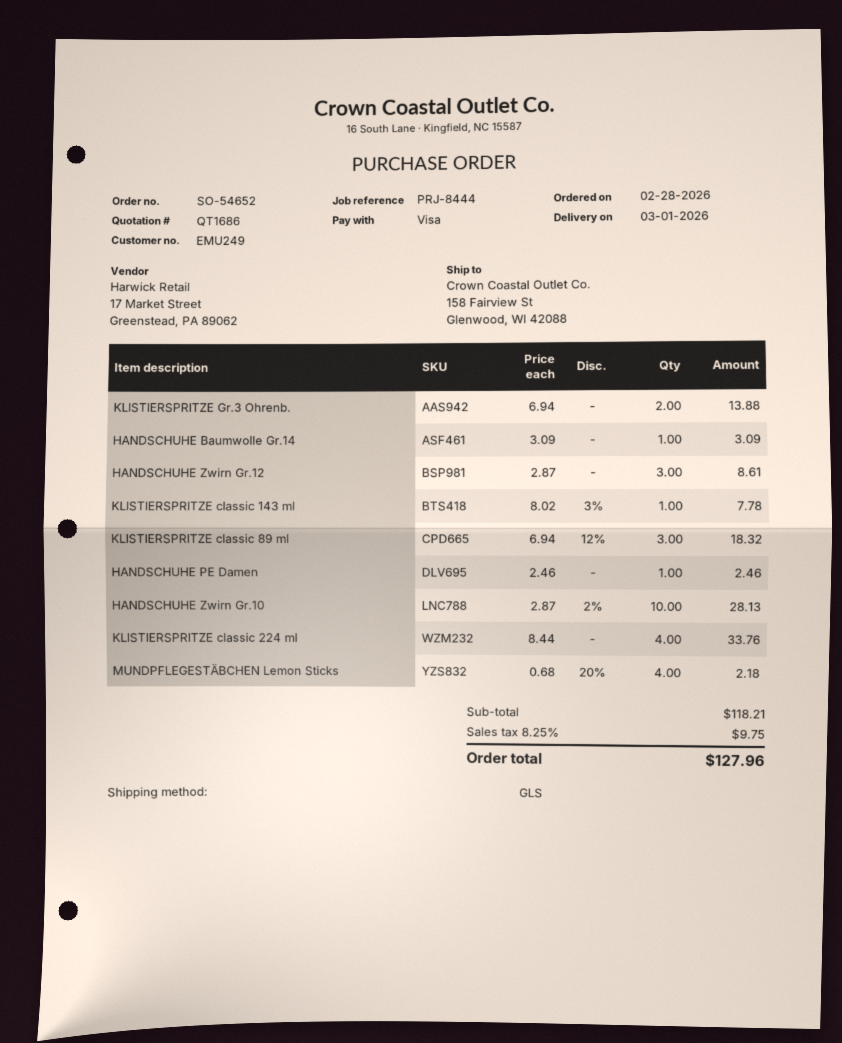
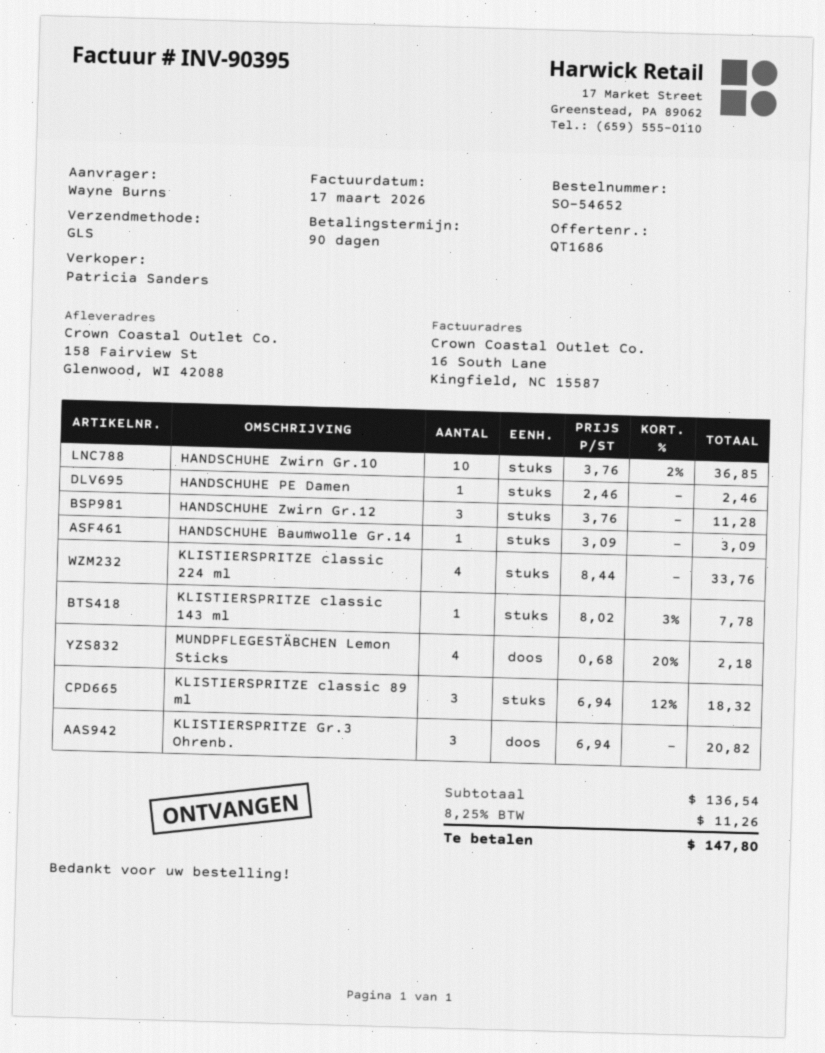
KLISTIERSPRITZE Gr.3 Ohrenb.: 2 x 6.94 = 13.88 -> 3 x 6.94 = 20.82
HANDSCHUHE Zwirn Gr.12: 3 x 2.87 = 8.61 -> 3 x 3.76 = 11.28
HANDSCHUHE Zwirn Gr.10: 10 x 2.87 - 2% = 28.13 -> 10 x 3.76 - 2% = 36.85
subtotal: 118.21 -> 136.54
tax: 8.25% = 9.75 -> 8.25% = 11.26
total: 127.96 -> 147.80

